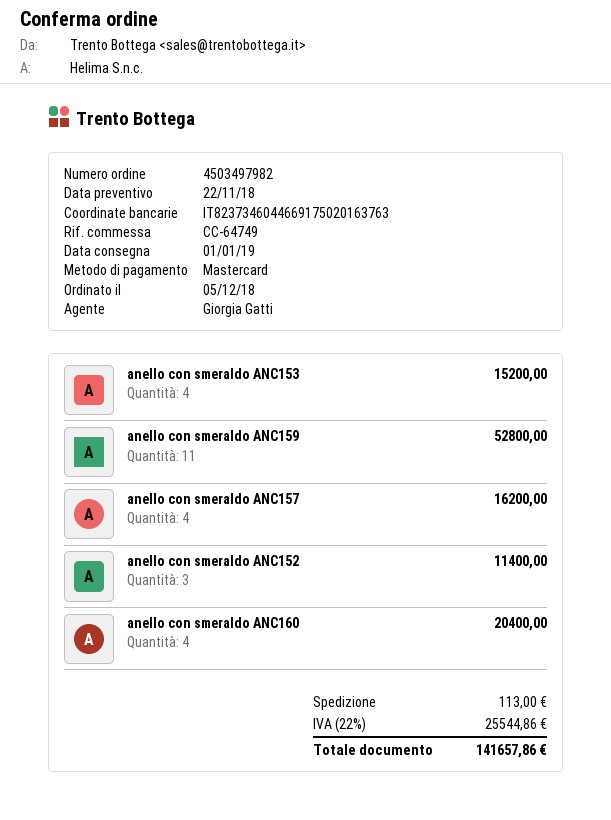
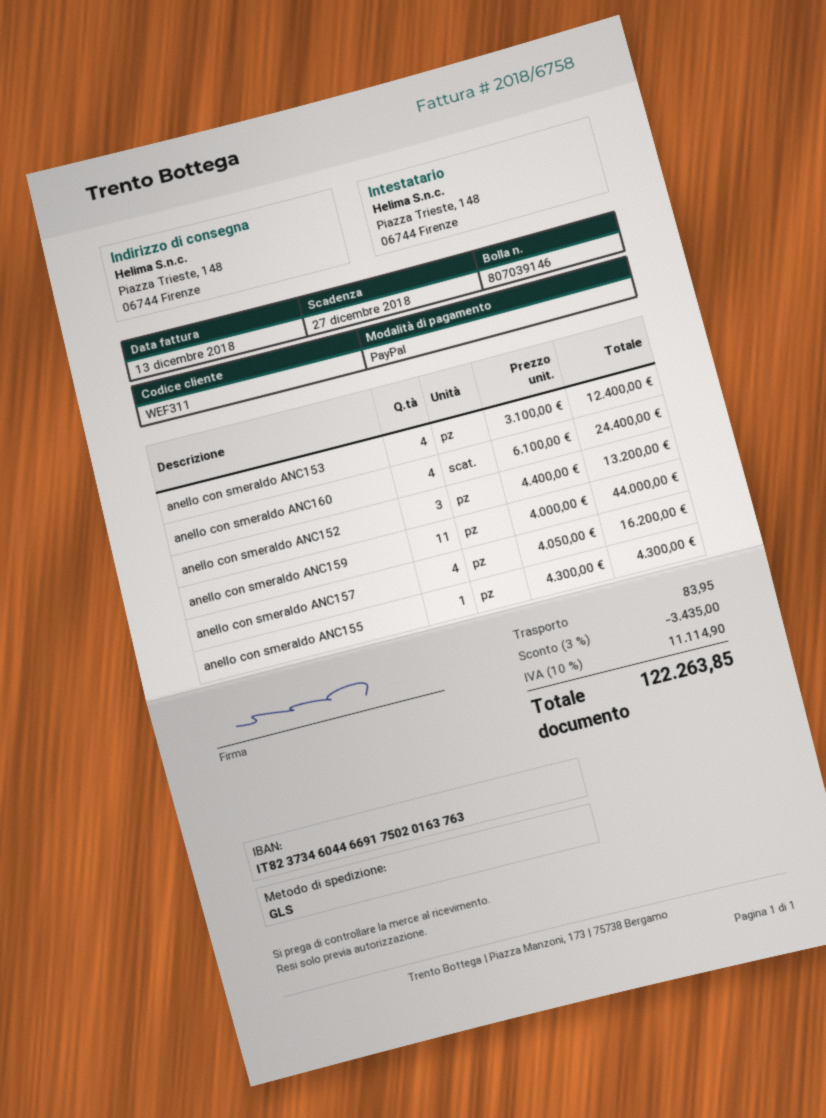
payment method: Mastercard -> PayPal
anello con smeraldo ANC153: 4 for 15200.00 -> 4 for 12400.00
anello con smeraldo ANC159: 11 for 52800.00 -> 11 for 44000.00
anello con smeraldo ANC152: 3 for 11400.00 -> 3 for 13200.00
anello con smeraldo ANC160: 4 for 20400.00 -> 4 for 24400.00
anello con smeraldo ANC155: none -> 1 for 4300.00
discount: none -> 3% = 3435.00
shipping: 113.00 -> 83.95
tax: 22% = 25544.86 -> 10% = 11114.90
total: 141657.86 -> 122263.85

